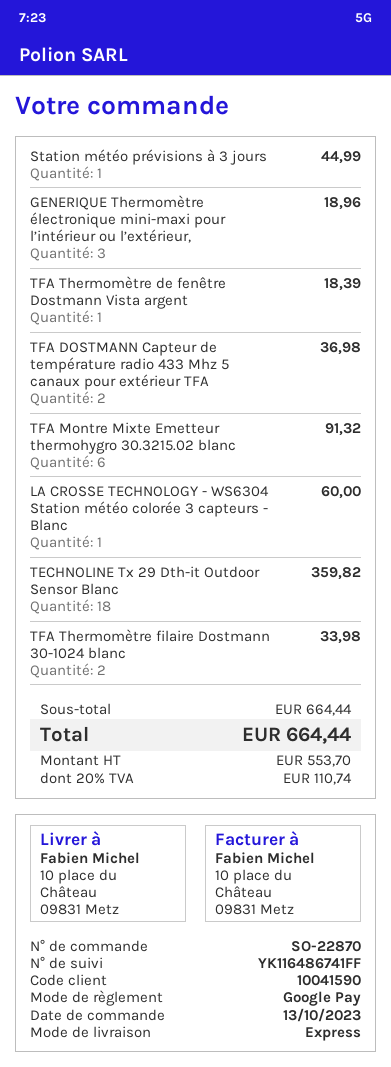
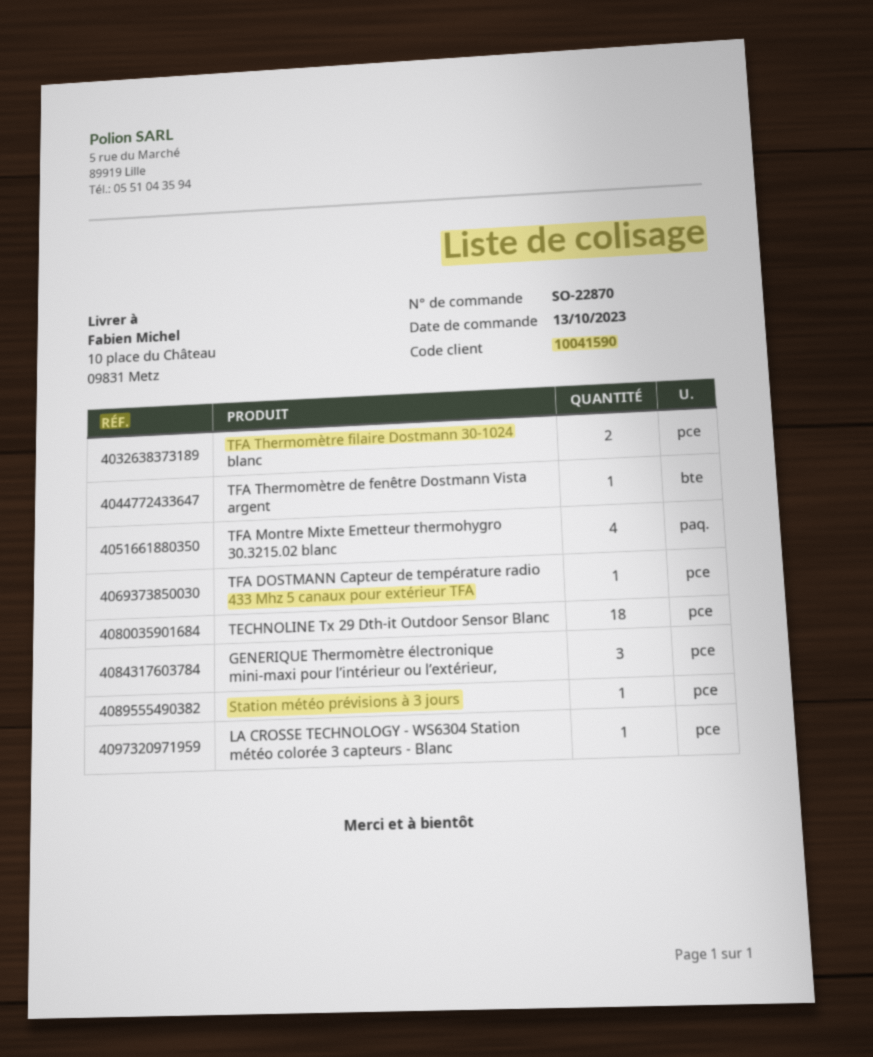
TFA DOSTMANN Capteur de température radio 433 Mhz 5 canaux pour extérieur TFA: 2 -> 1
TFA Montre Mixte Emetteur thermohygro 30.3215.02 blanc: 6 -> 4

